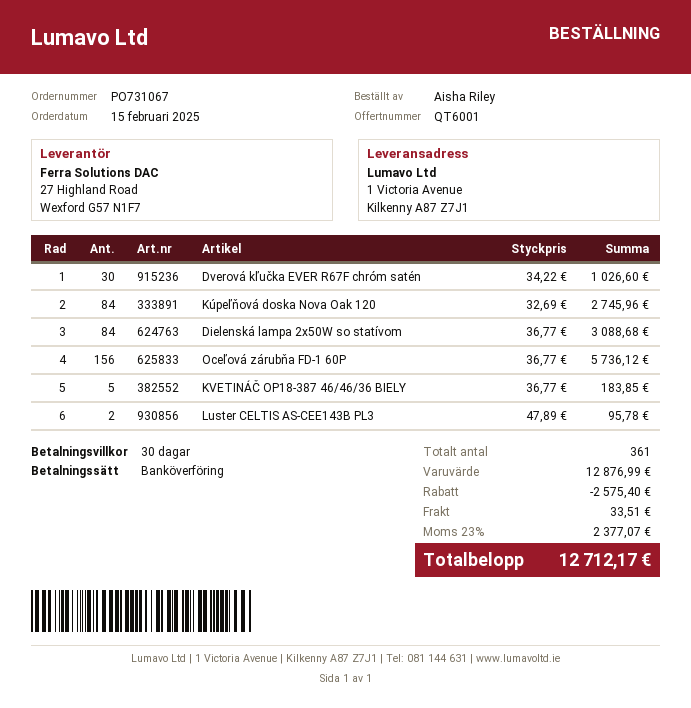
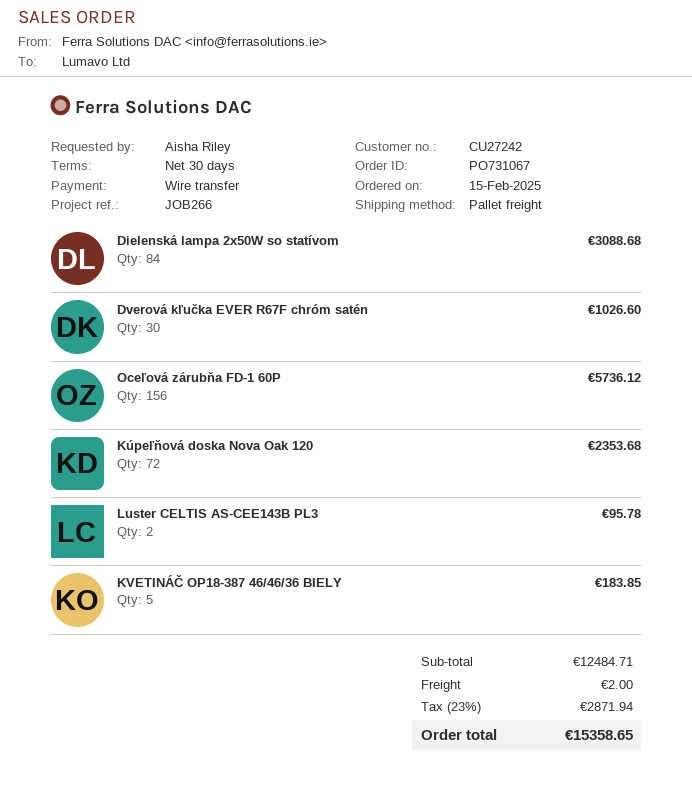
Kúpeľňová doska Nova Oak 120: 84 for 2745.96 -> 72 for 2353.68
subtotal: 12876.99 -> 12484.71
discount: 2575.40 -> none
shipping: 33.51 -> 2.00
tax: 23% = 2377.07 -> 23% = 2871.94
total: 12712.17 -> 15358.65

